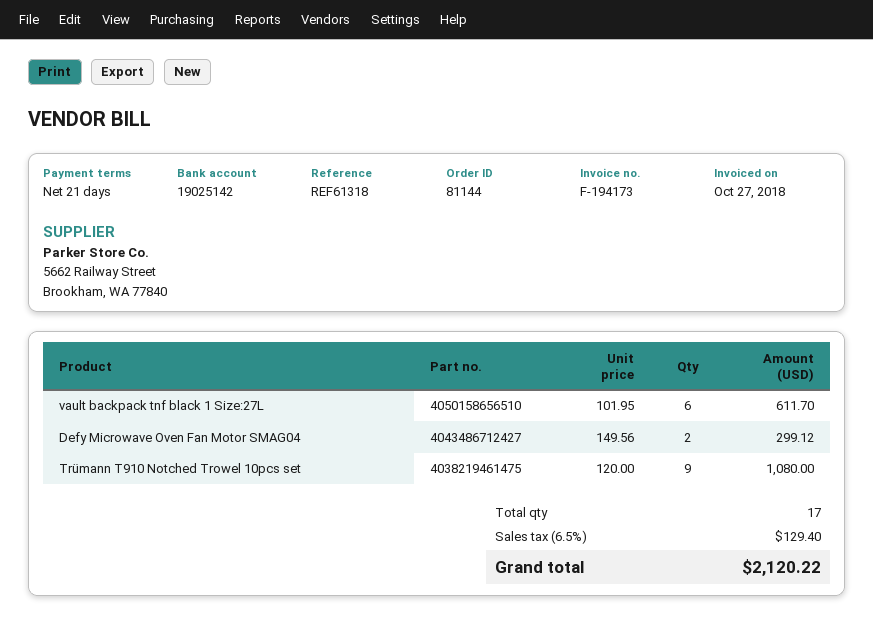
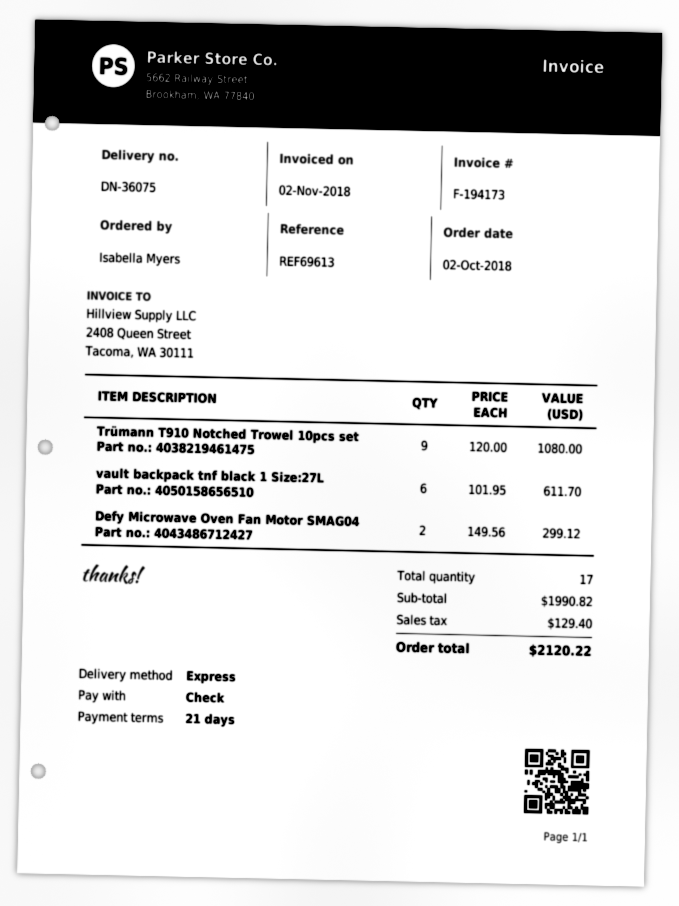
invoice date: 2018-10-27 -> 2018-11-02
reference: REF61318 -> REF69613

